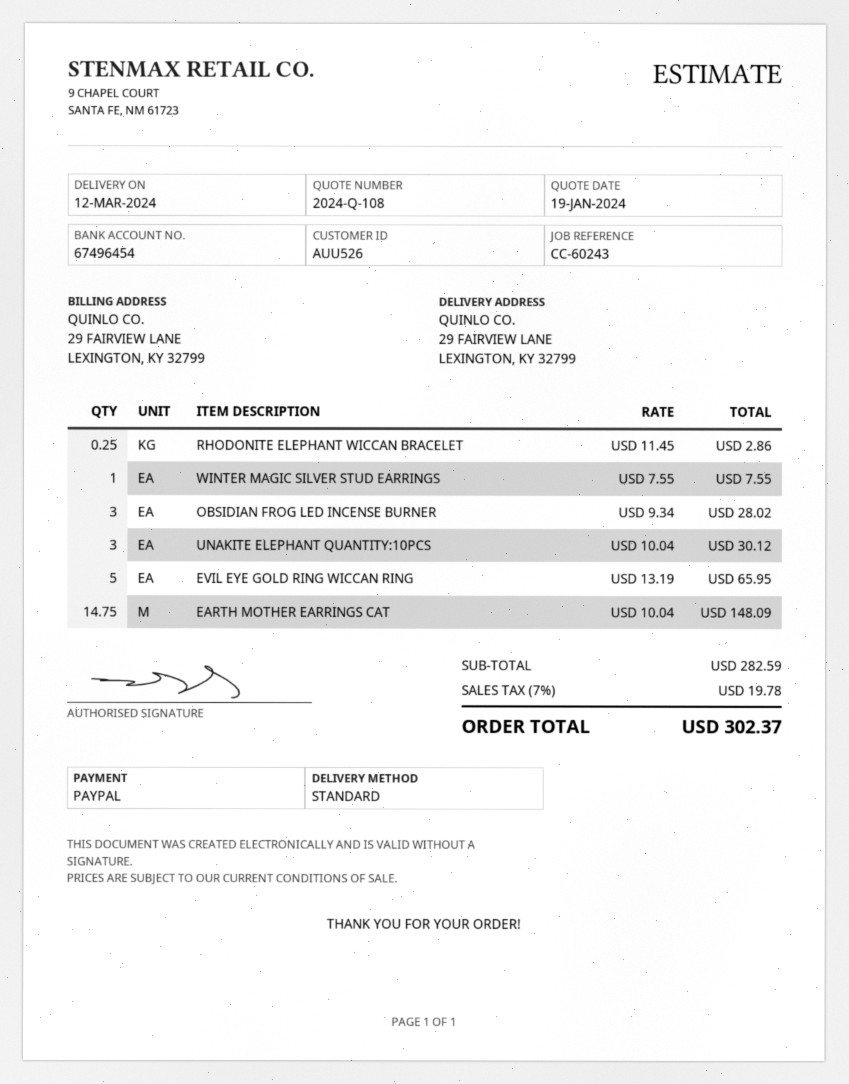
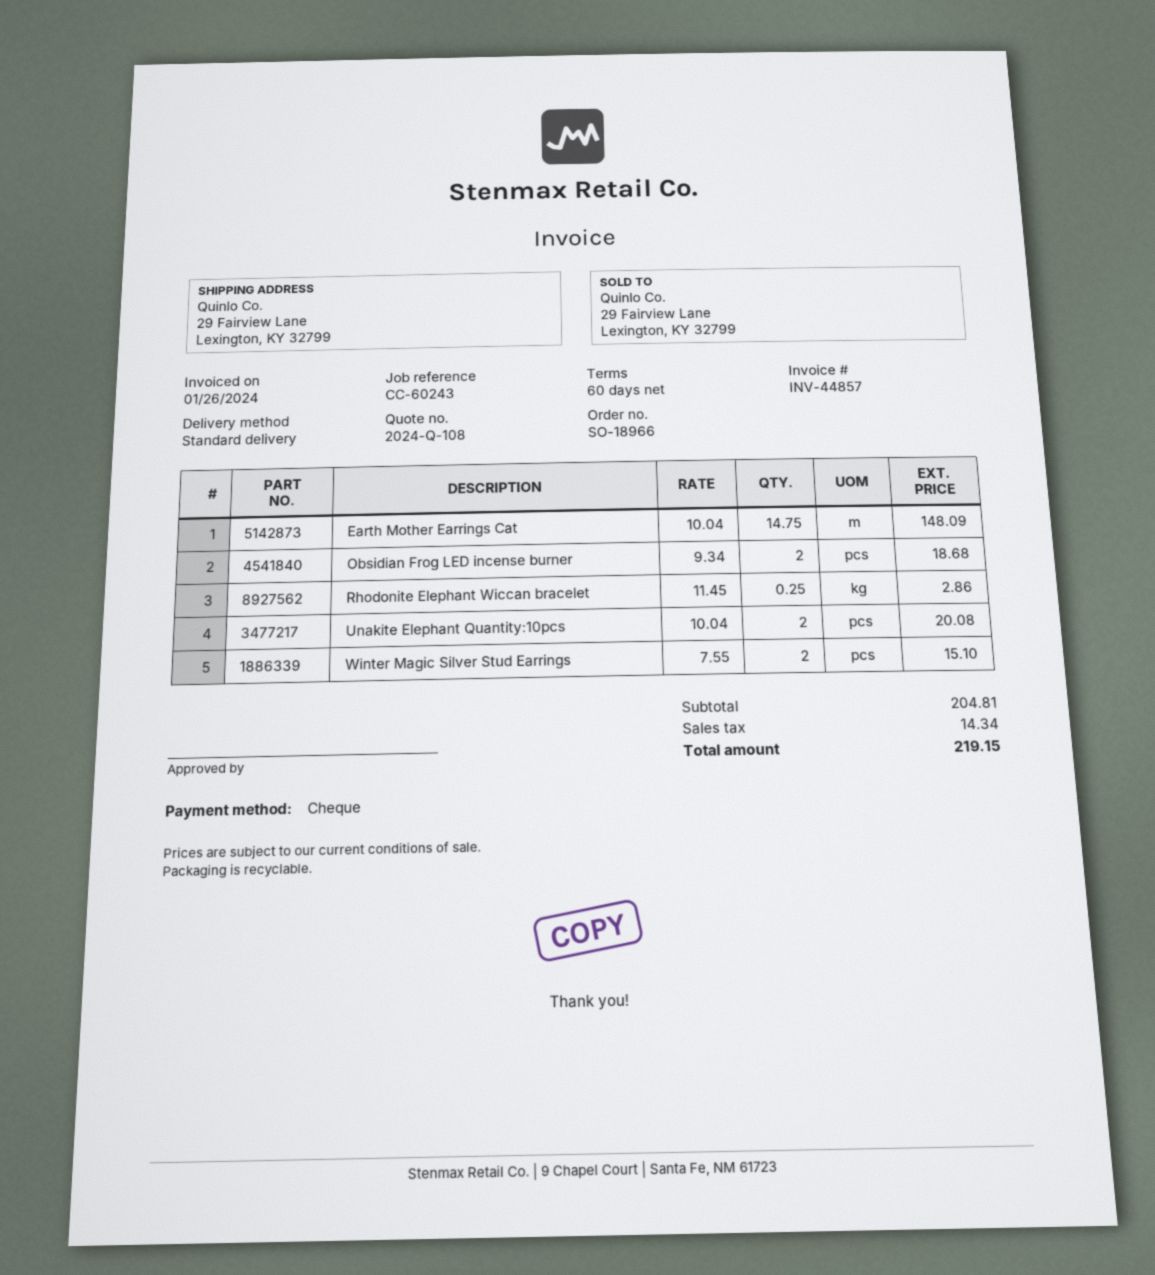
payment method: PayPal -> cheque
WINTER MAGIC SILVER STUD EARRINGS: 1 x 7.55 = 7.55 -> 2 x 7.55 = 15.10
OBSIDIAN FROG LED INCENSE BURNER: 3 x 9.34 = 28.02 -> 2 x 9.34 = 18.68
UNAKITE ELEPHANT QUANTITY:10PCS: 3 x 10.04 = 30.12 -> 2 x 10.04 = 20.08
EVIL EYE GOLD RING WICCAN RING: 5 x 13.19 = 65.95 -> none
subtotal: 282.59 -> 204.81
tax: 19.78 -> 14.34
total: 302.37 -> 219.15

